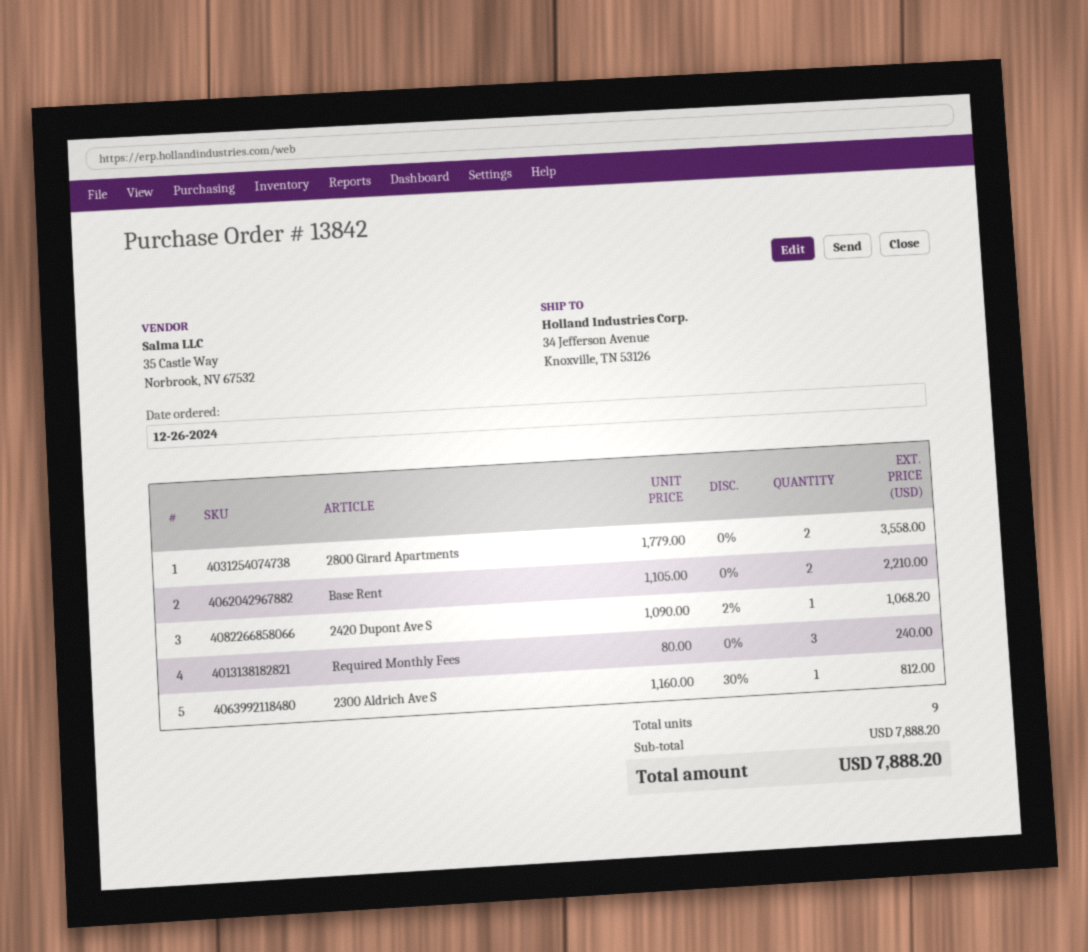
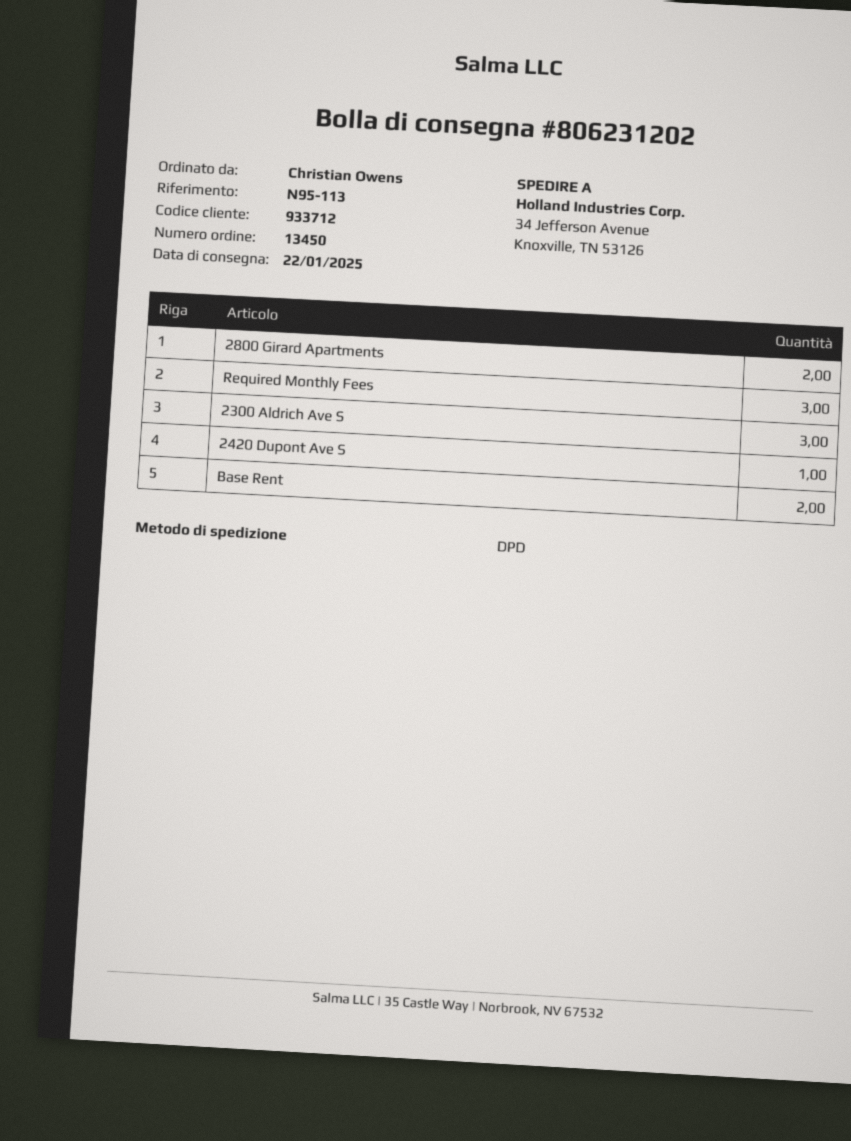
order number: 13842 -> 13450
2300 Aldrich Ave S: 1 -> 3

